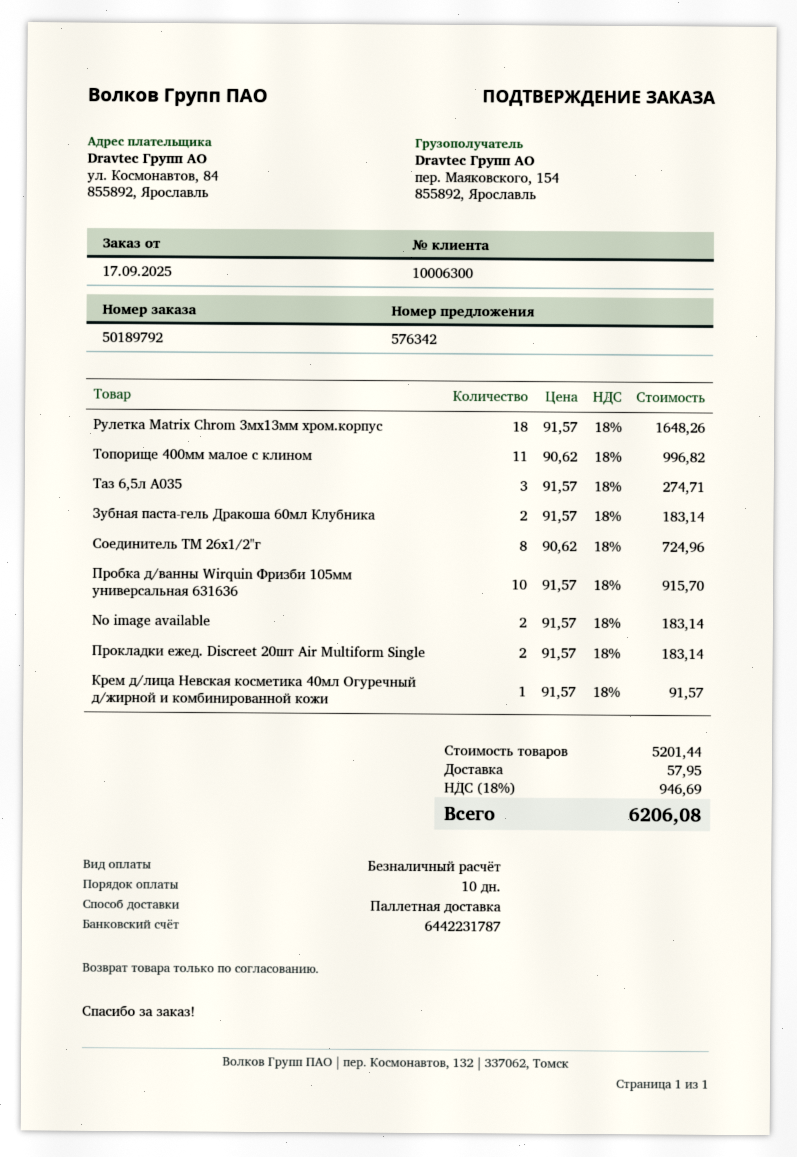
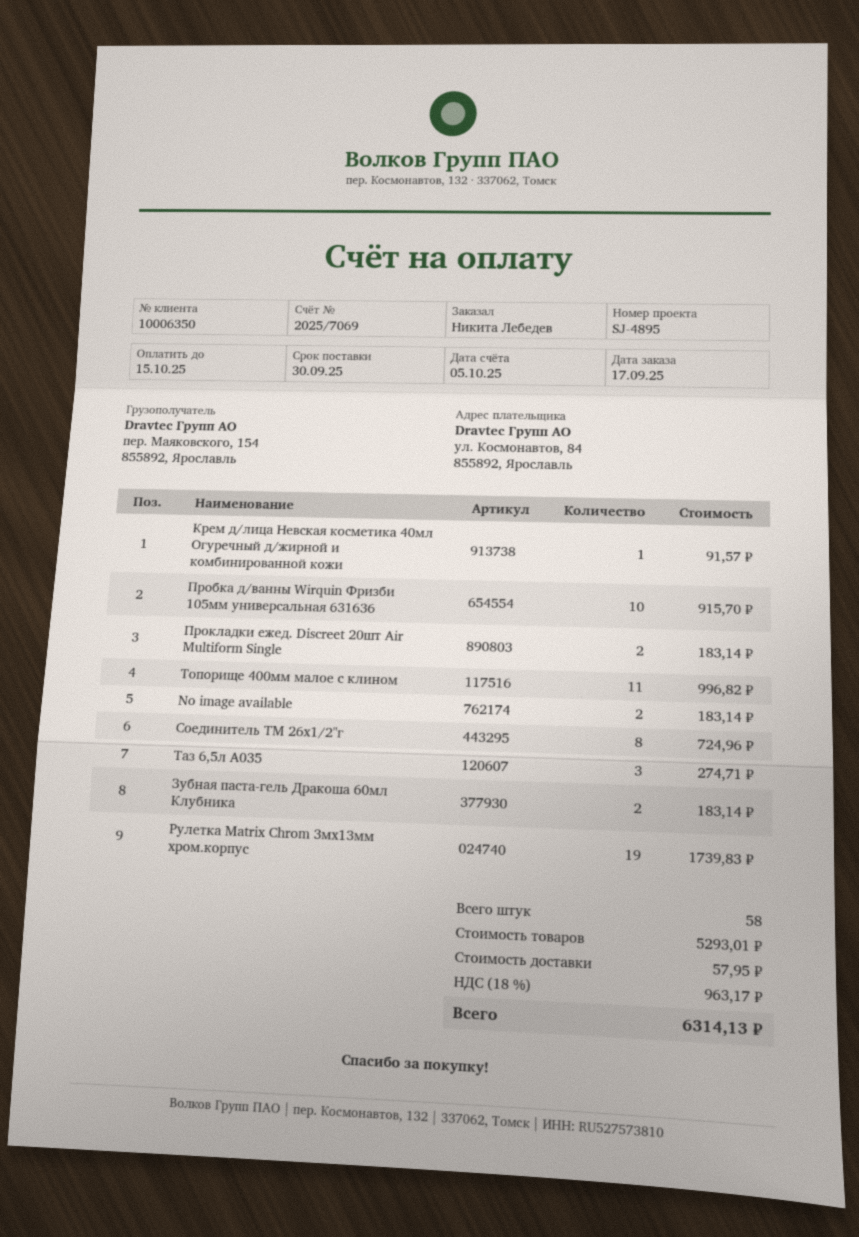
customer number: 10006300 -> 10006350
Рулетка Matrix Chrom 3мх13мм хром.корпус: 18 for 1648.26 -> 19 for 1739.83
subtotal: 5201.44 -> 5293.01
tax: 18% = 946.69 -> 18% = 963.17
total: 6206.08 -> 6314.13

